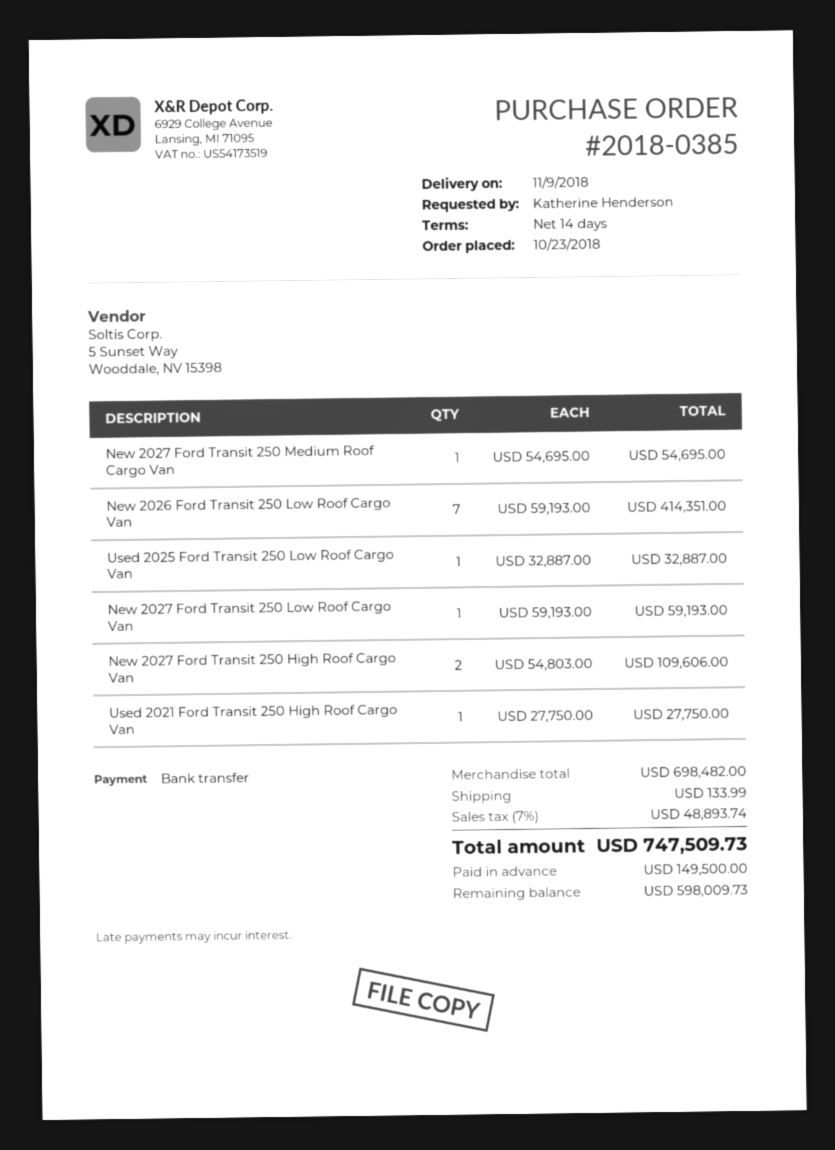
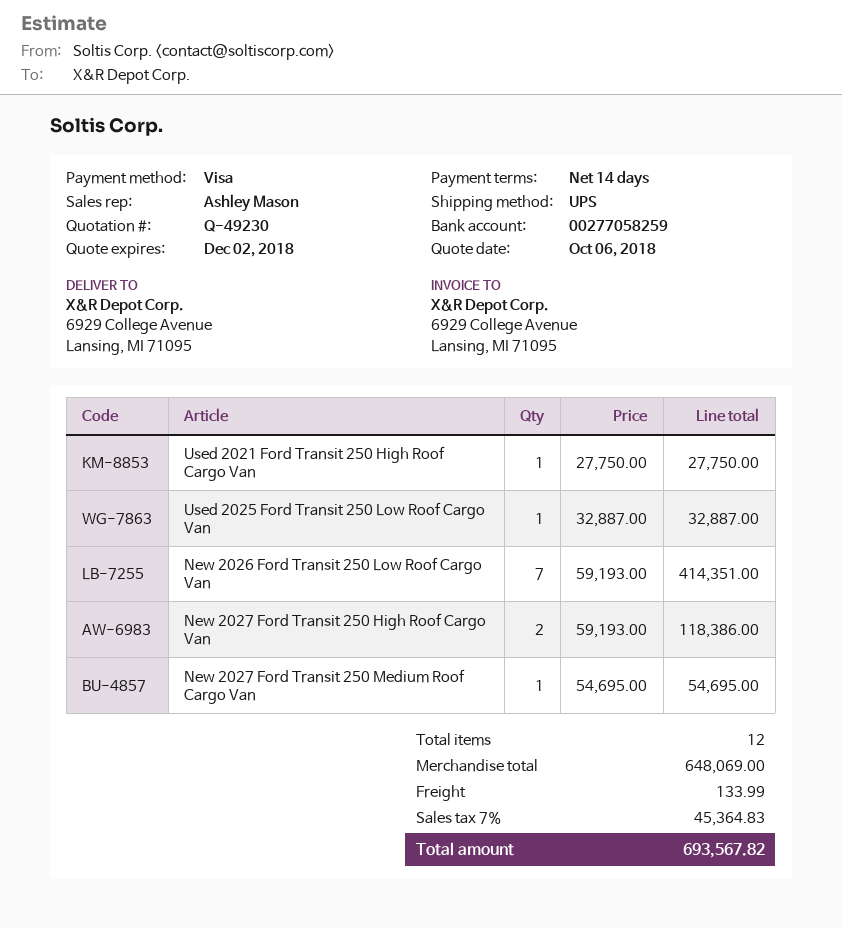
payment method: bank transfer -> Visa
New 2027 Ford Transit 250 Low Roof Cargo Van: 1 x 59193.00 = 59193.00 -> none
New 2027 Ford Transit 250 High Roof Cargo Van: 2 x 54803.00 = 109606.00 -> 2 x 59193.00 = 118386.00
subtotal: 698482.00 -> 648069.00
tax: 7% = 48893.74 -> 7% = 45364.83
total: 747509.73 -> 693567.82

